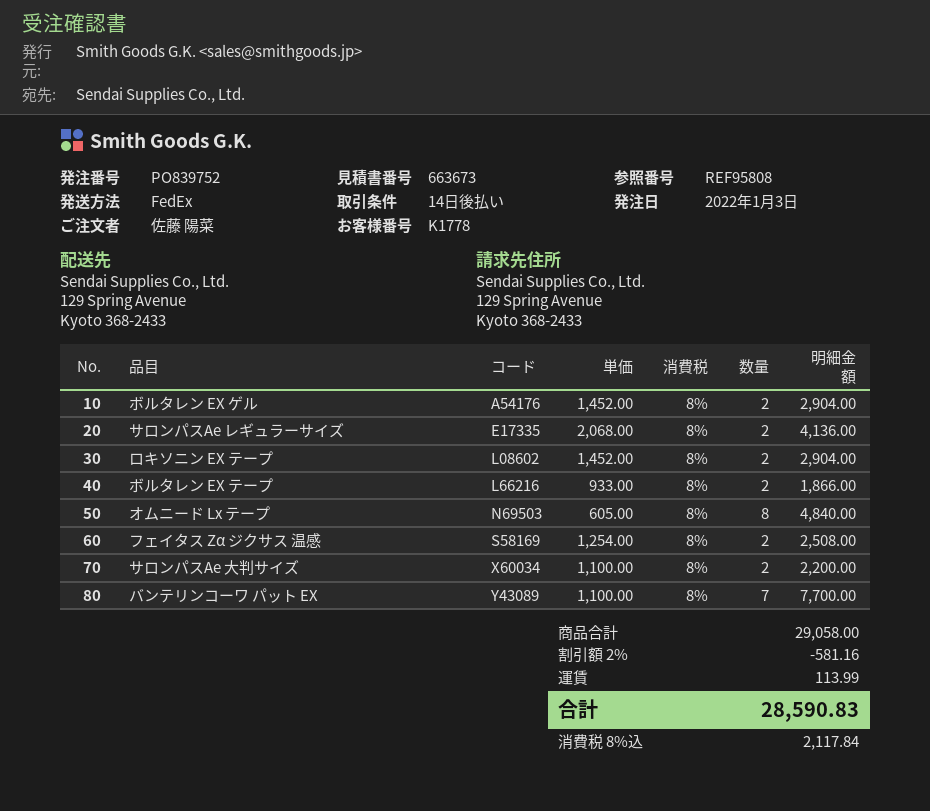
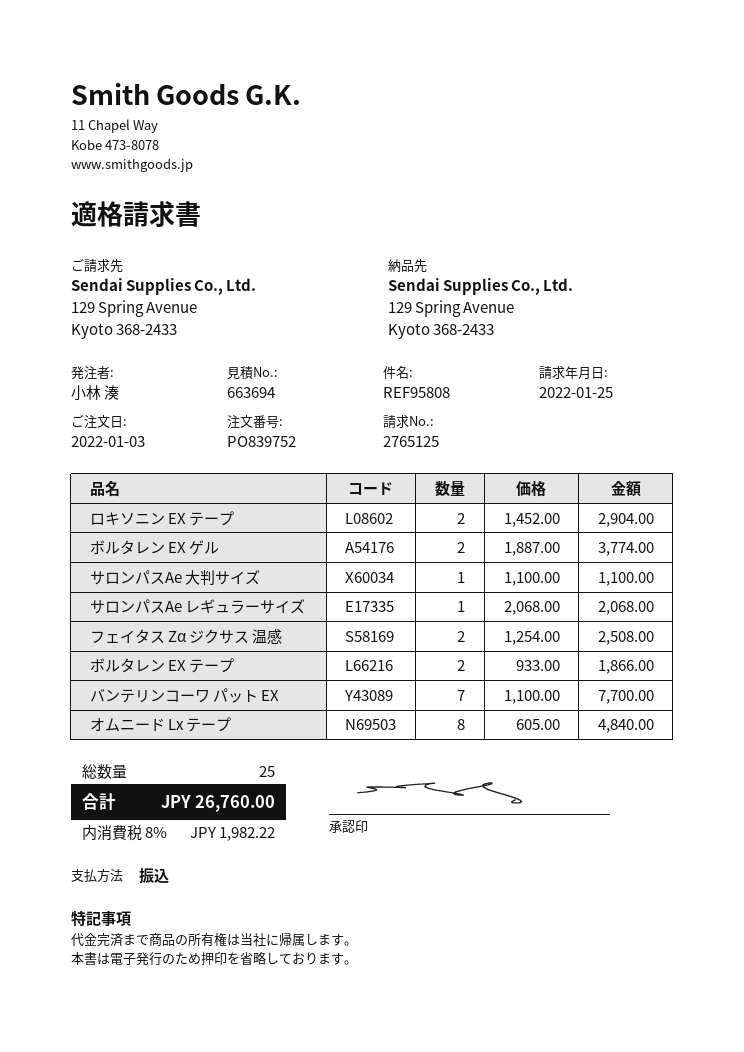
quote number: 663673 -> 663694
ordered by: 佐藤 陽菜 -> 小林 湊
ボルタレン EX ゲル: 2 x 1452.00 = 2904.00 -> 2 x 1887.00 = 3774.00
サロンパスAe レギュラーサイズ: 2 x 2068.00 = 4136.00 -> 1 x 2068.00 = 2068.00
サロンパスAe 大判サイズ: 2 x 1100.00 = 2200.00 -> 1 x 1100.00 = 1100.00
discount: 2% = 581.16 -> none
shipping: 113.99 -> none
tax: 8% = 2117.84 -> 8% = 1982.22
total: 28590.83 -> 26760.00

